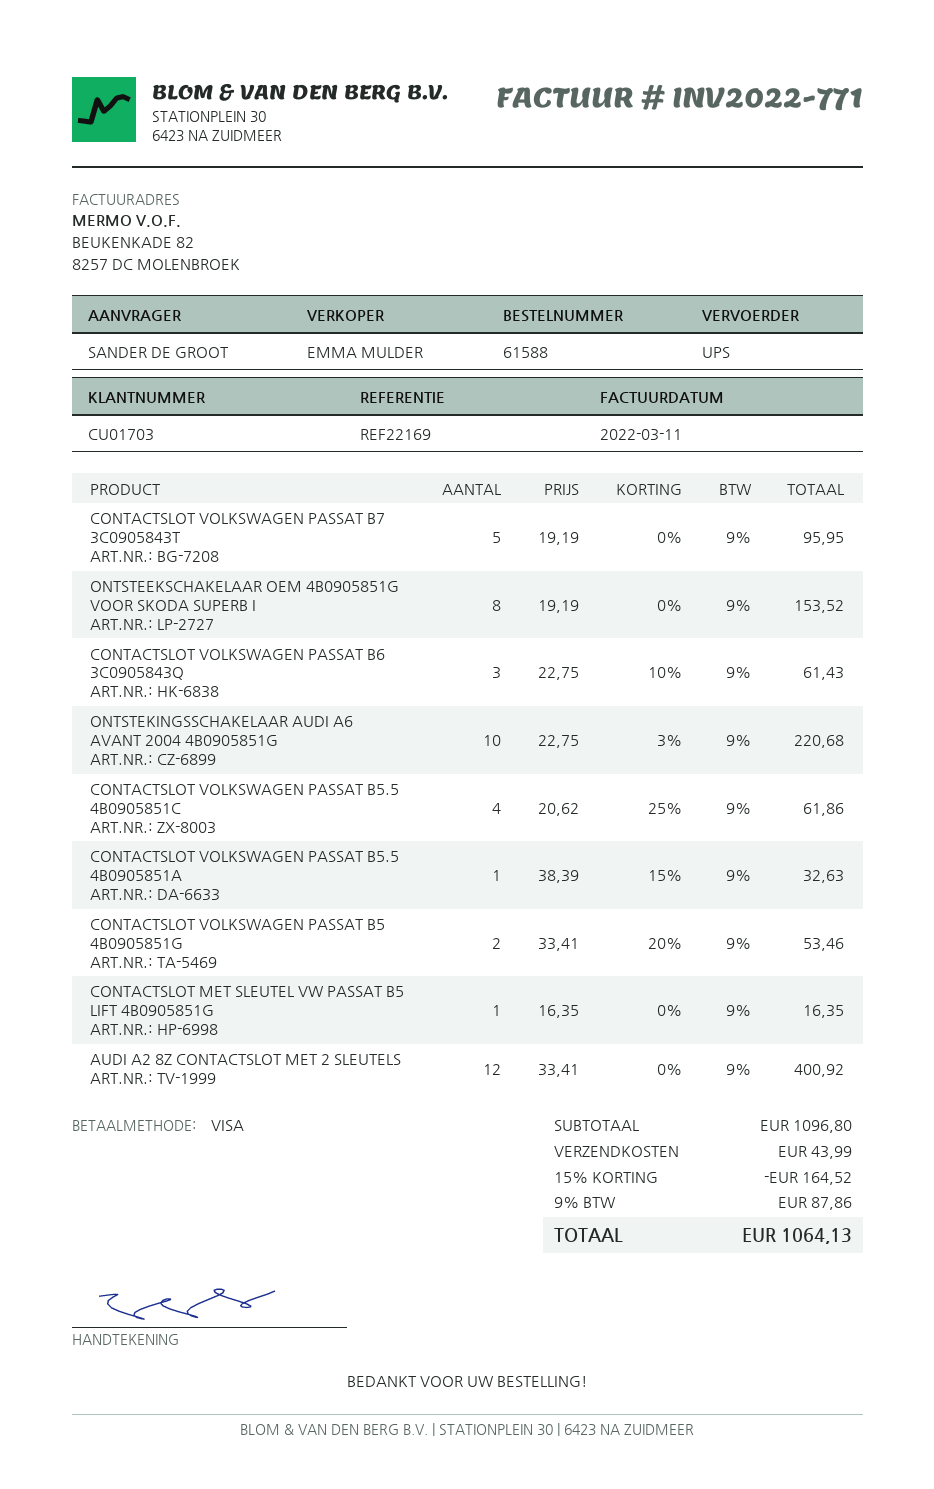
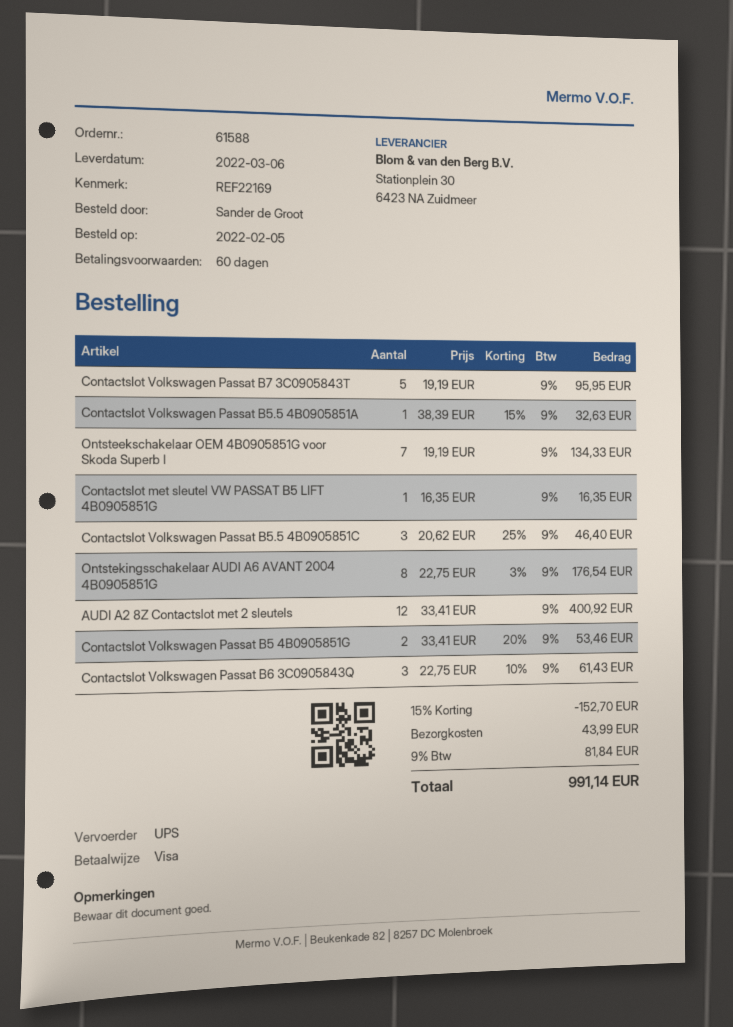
ONTSTEEKSCHAKELAAR OEM 4B0905851G VOOR SKODA SUPERB I: 8 x 19.19 = 153.52 -> 7 x 19.19 = 134.33
ONTSTEKINGSSCHAKELAAR AUDI A6 AVANT 2004 4B0905851G: 10 x 22.75 - 3% = 220.68 -> 8 x 22.75 - 3% = 176.54
CONTACTSLOT VOLKSWAGEN PASSAT B5.5 4B0905851C: 4 x 20.62 - 25% = 61.86 -> 3 x 20.62 - 25% = 46.40
discount: 15% = 164.52 -> 15% = 152.70
tax: 9% = 87.86 -> 9% = 81.84
total: 1064.13 -> 991.14

